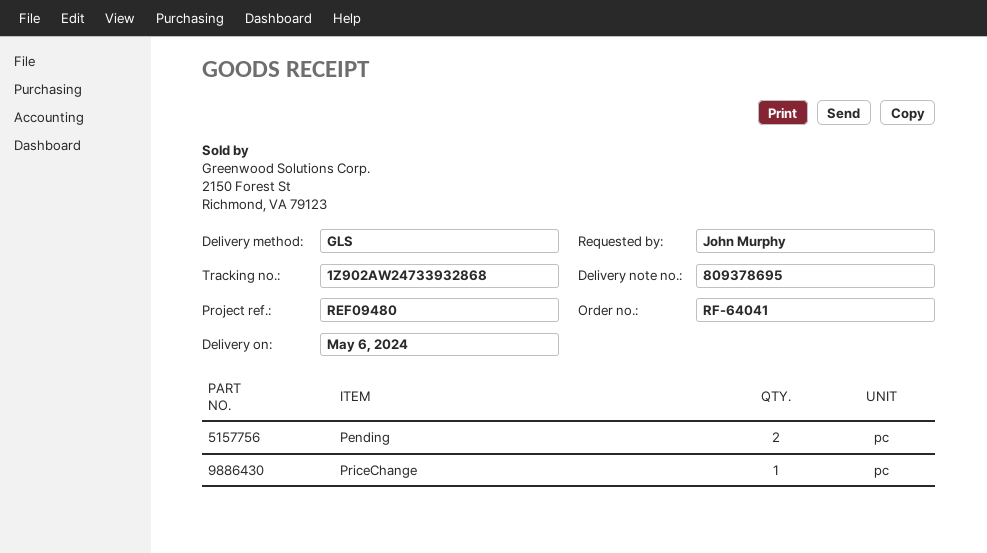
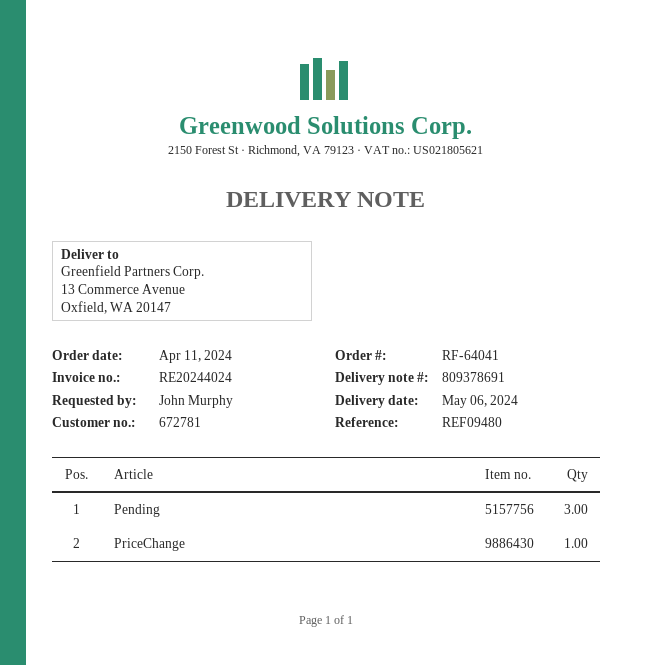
delivery note number: 809378695 -> 809378691
Pending: 2 -> 3

